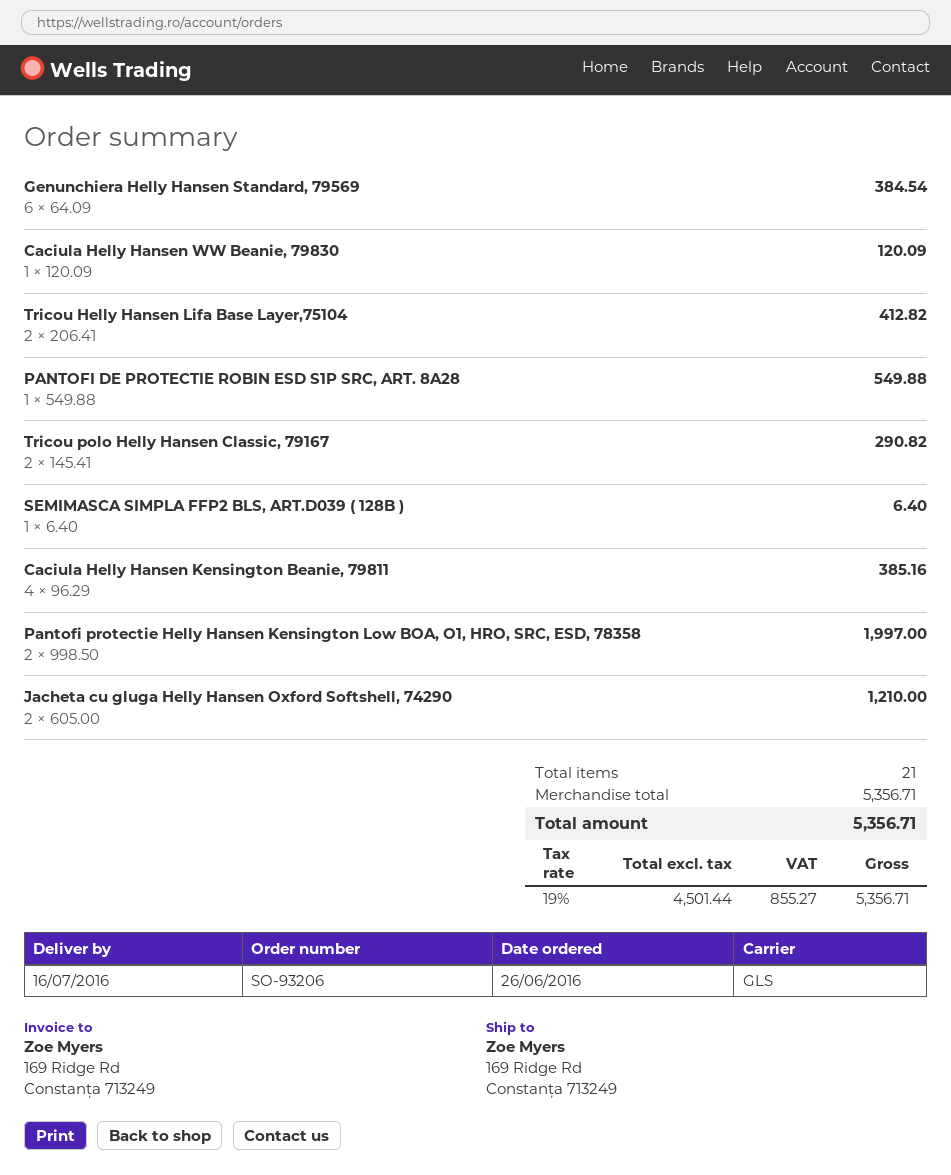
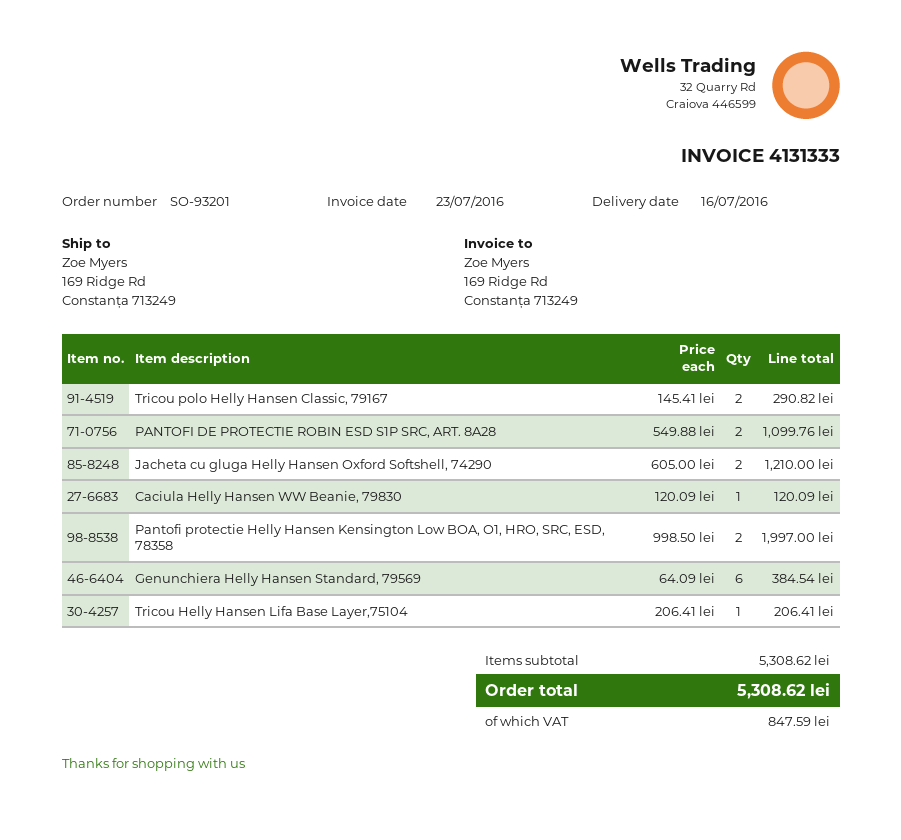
order number: SO-93206 -> SO-93201
Tricou Helly Hansen Lifa Base Layer,75104: 2 x 206.41 = 412.82 -> 1 x 206.41 = 206.41
PANTOFI DE PROTECTIE ROBIN ESD S1P SRC, ART. 8A28: 1 x 549.88 = 549.88 -> 2 x 549.88 = 1099.76
SEMIMASCA SIMPLA FFP2 BLS, ART.D039 ( 128B ): 1 x 6.40 = 6.40 -> none
Caciula Helly Hansen Kensington Beanie, 79811: 4 x 96.29 = 385.16 -> none
subtotal: 5356.71 -> 5308.62
tax: 855.27 -> 847.59
total: 5356.71 -> 5308.62

